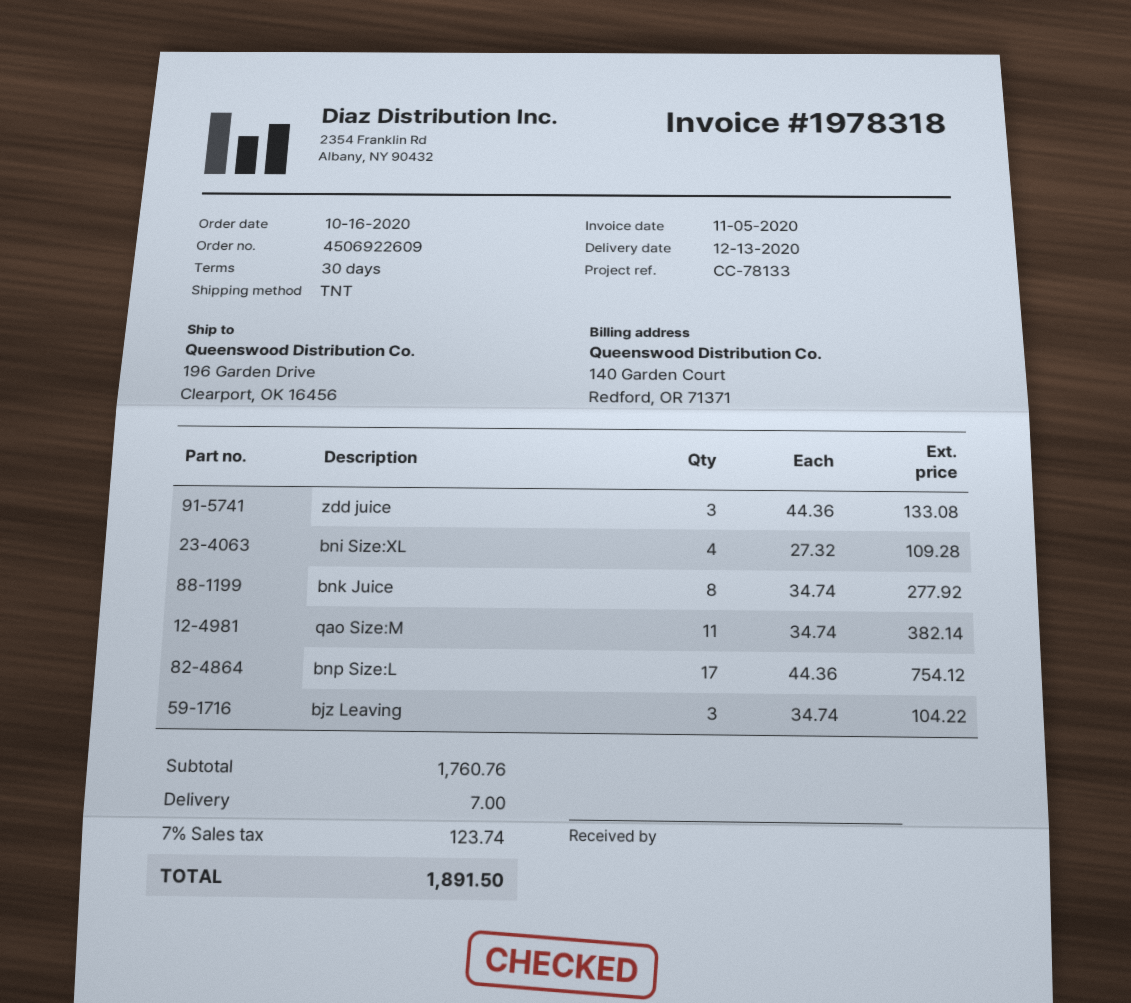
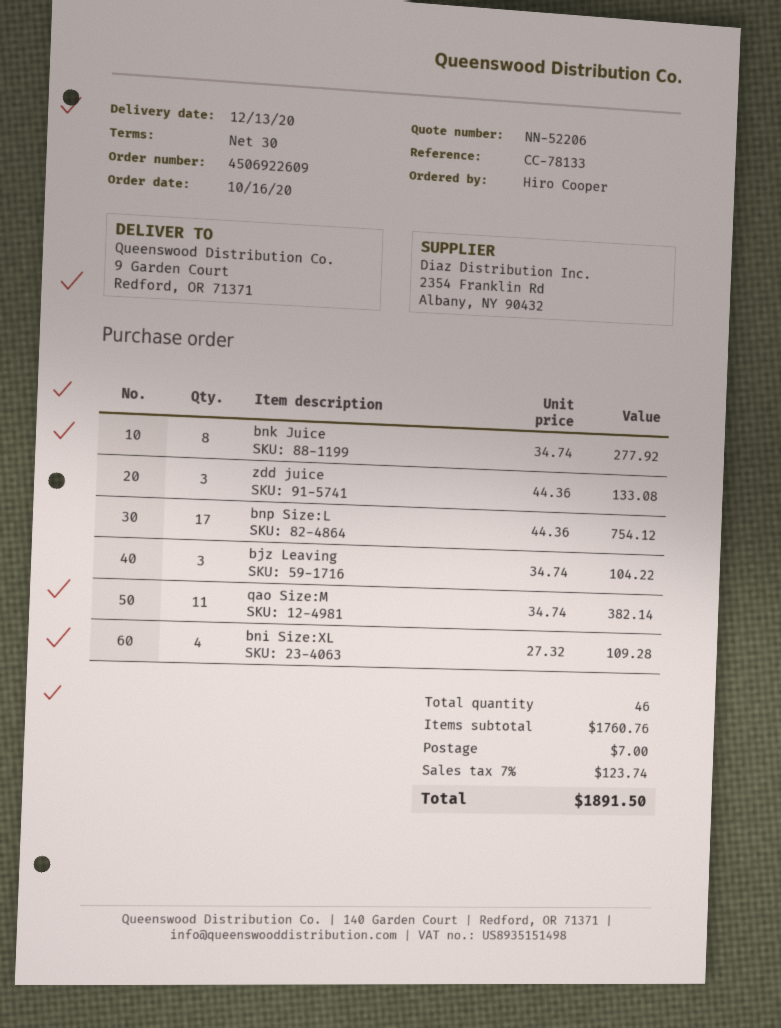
ship to: 196 Garden Drive, Clearport, OK 16456 -> 9 Garden Court, Redford, OR 71371

